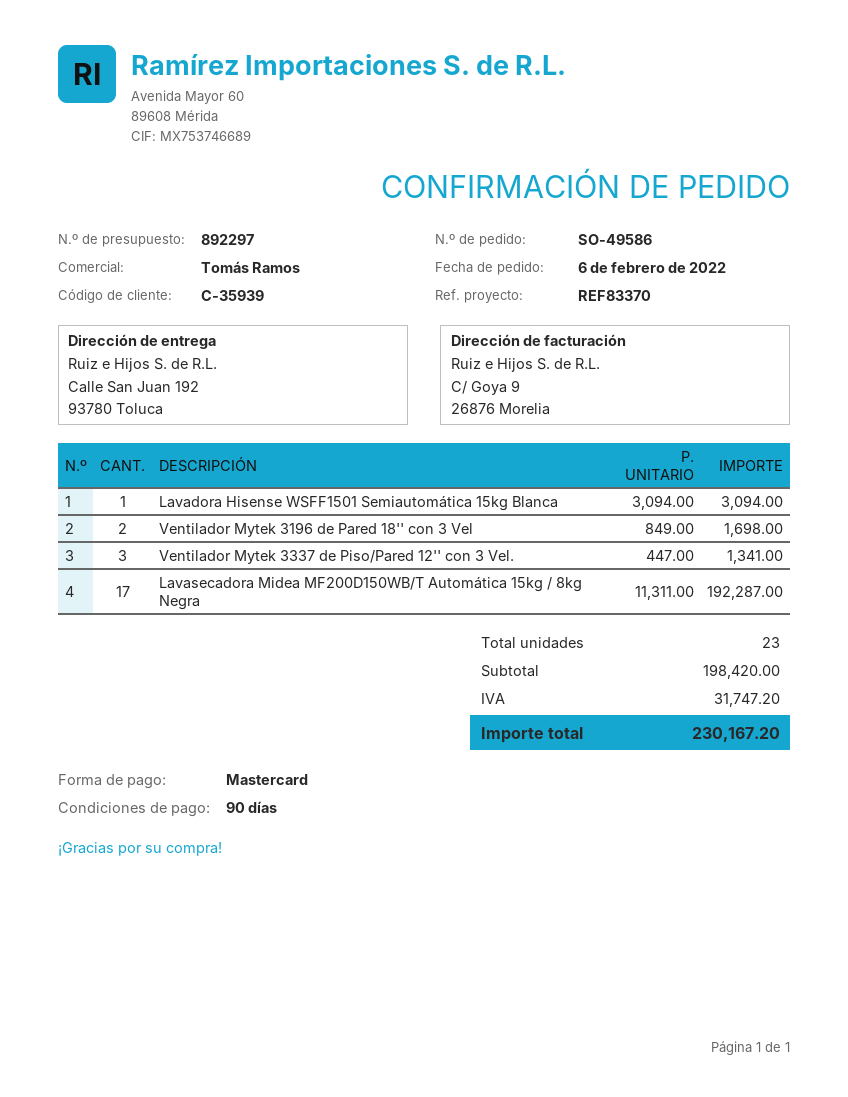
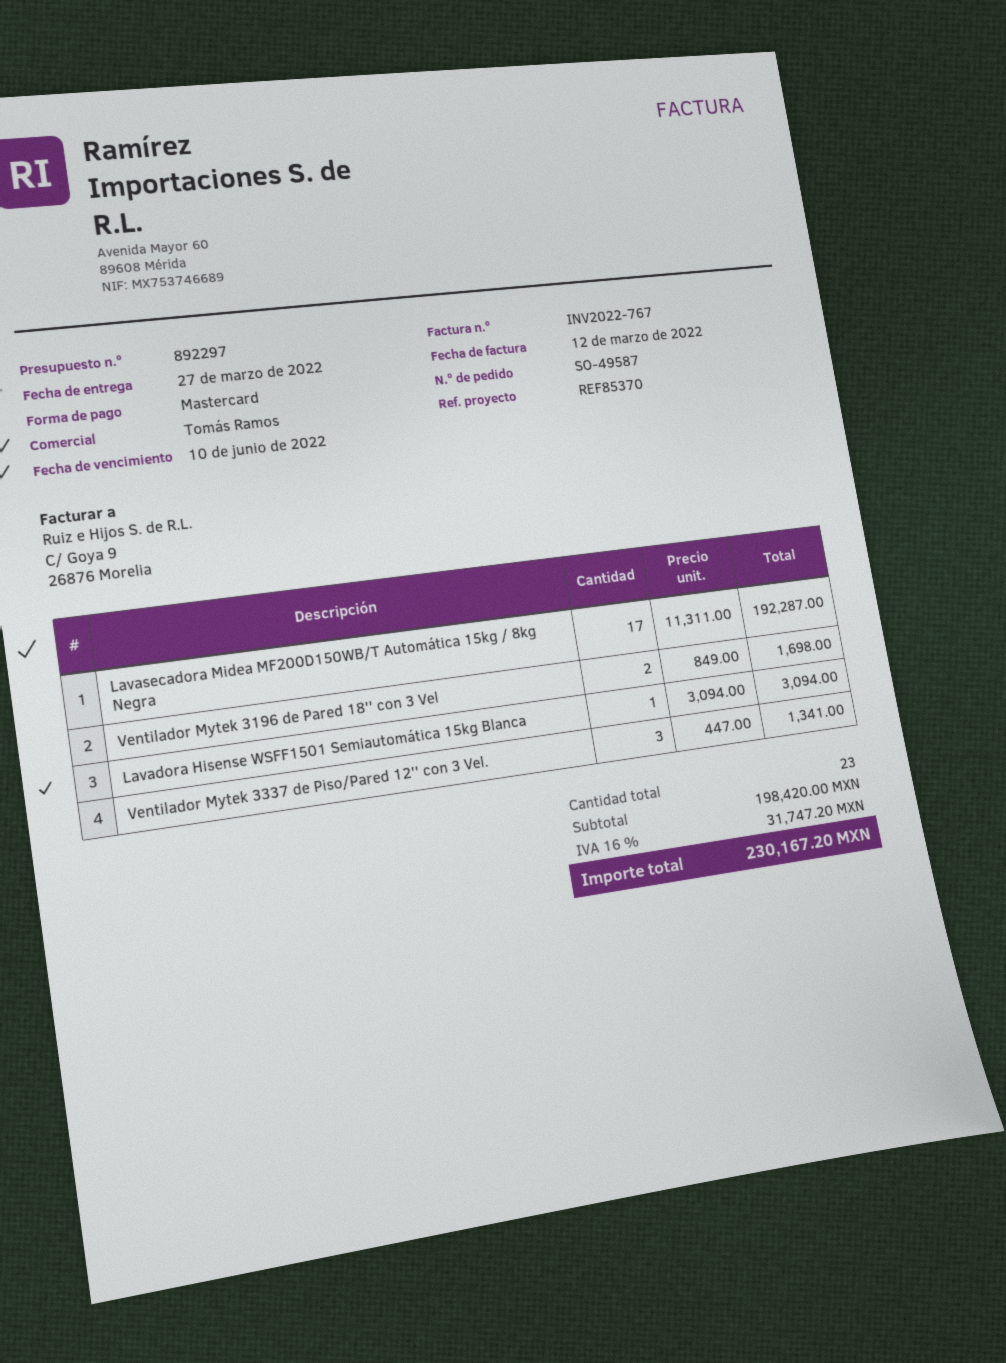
order number: SO-49586 -> SO-49587
reference: REF83370 -> REF85370

